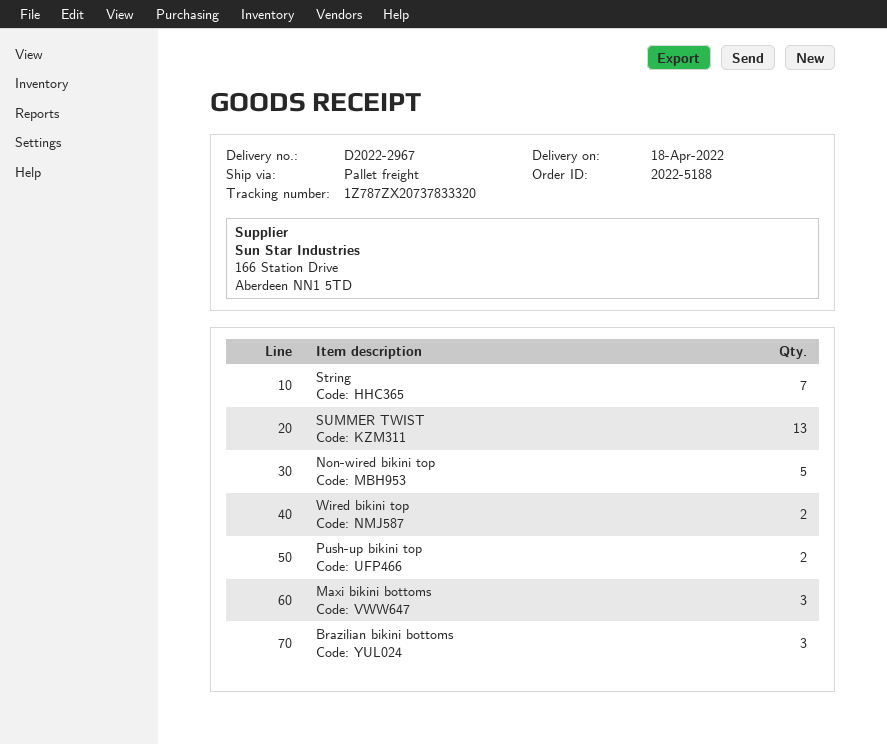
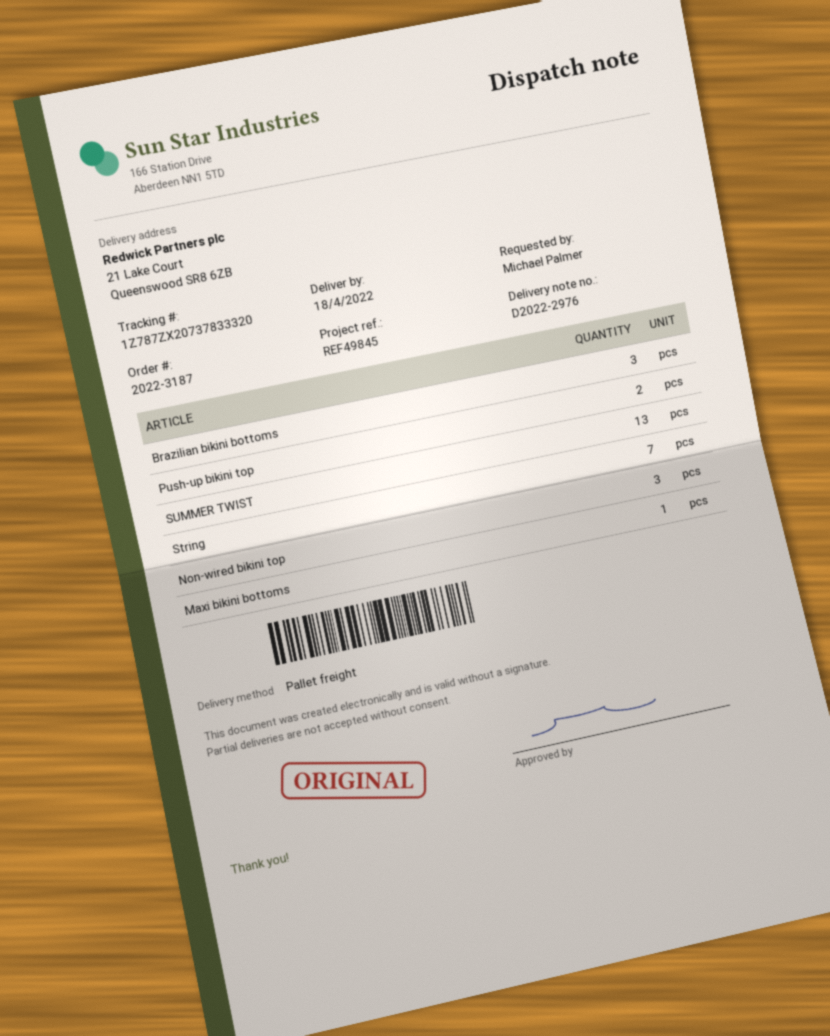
order number: 2022-5188 -> 2022-3187
delivery note number: D2022-2967 -> D2022-2976
Non-wired bikini top: 5 -> 3
Wired bikini top: 2 -> none
Maxi bikini bottoms: 3 -> 1

